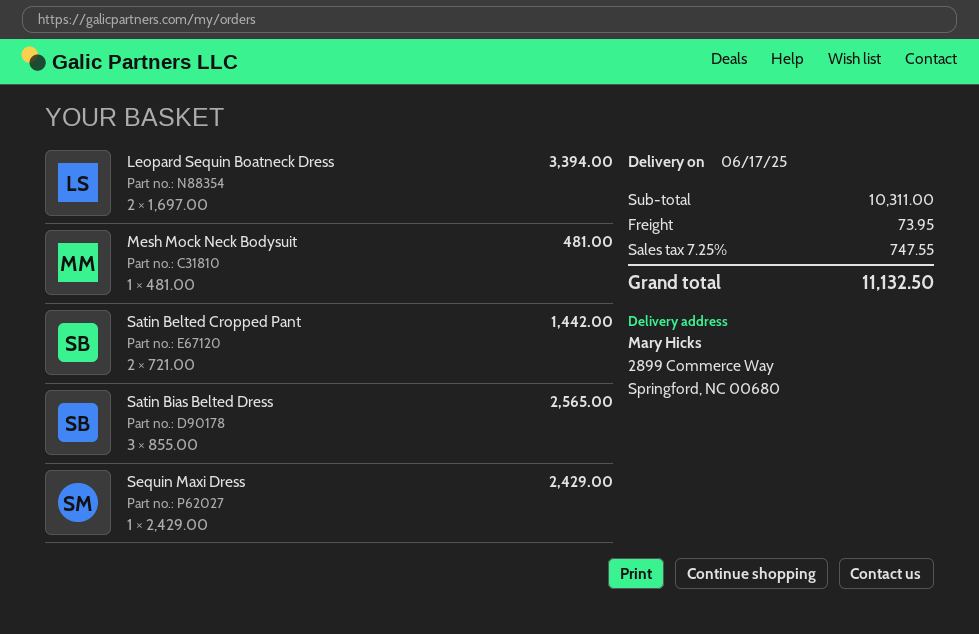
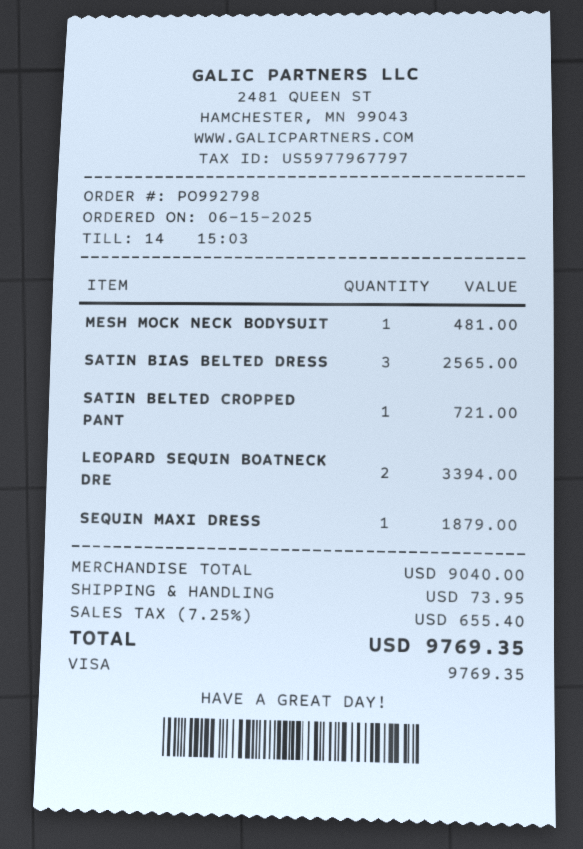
Satin Belted Cropped Pant: 2 for 1442.00 -> 1 for 721.00
Sequin Maxi Dress: 1 for 2429.00 -> 1 for 1879.00
subtotal: 10311.00 -> 9040.00
tax: 7.25% = 747.55 -> 7.25% = 655.40
total: 11132.50 -> 9769.35

